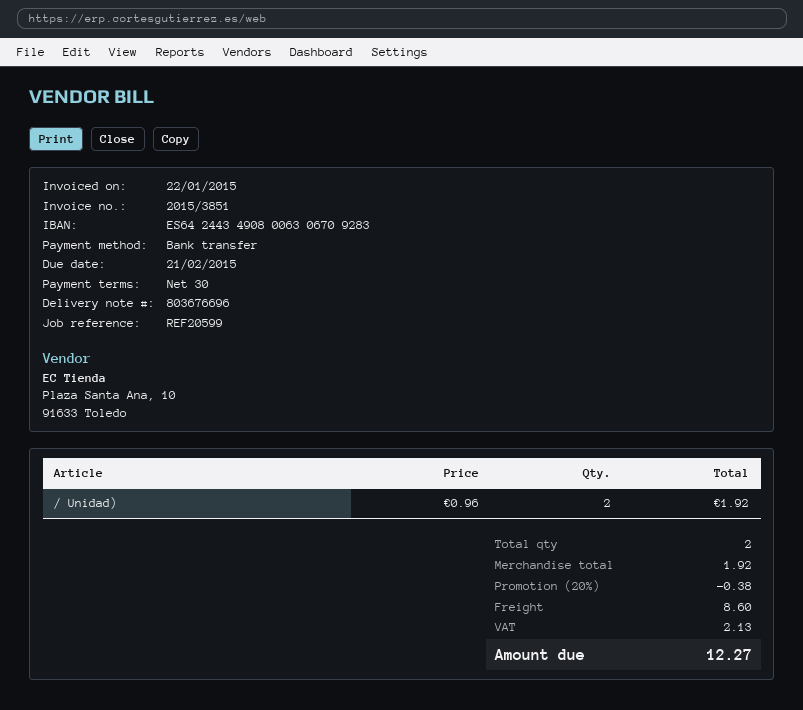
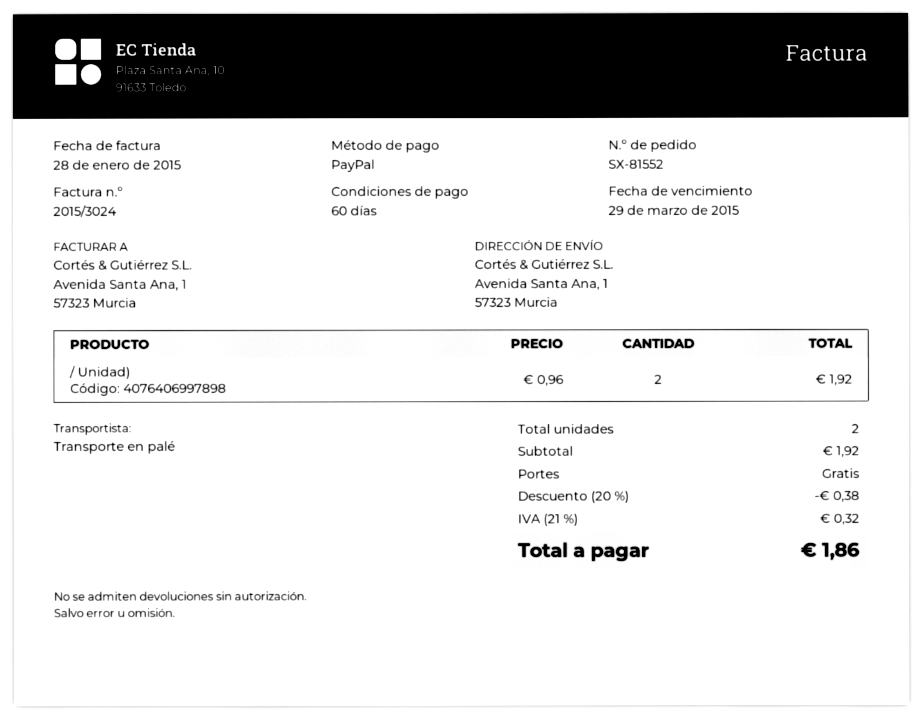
invoice number: 2015/3851 -> 2015/3024
invoice date: 2015-01-22 -> 2015-01-28
payment terms: 30 days -> 60 days
due date: 2015-02-21 -> 2015-03-29
payment method: bank transfer -> PayPal
shipping: 8.60 -> 0.00
tax: 2.13 -> 0.32
total: 12.27 -> 1.86

